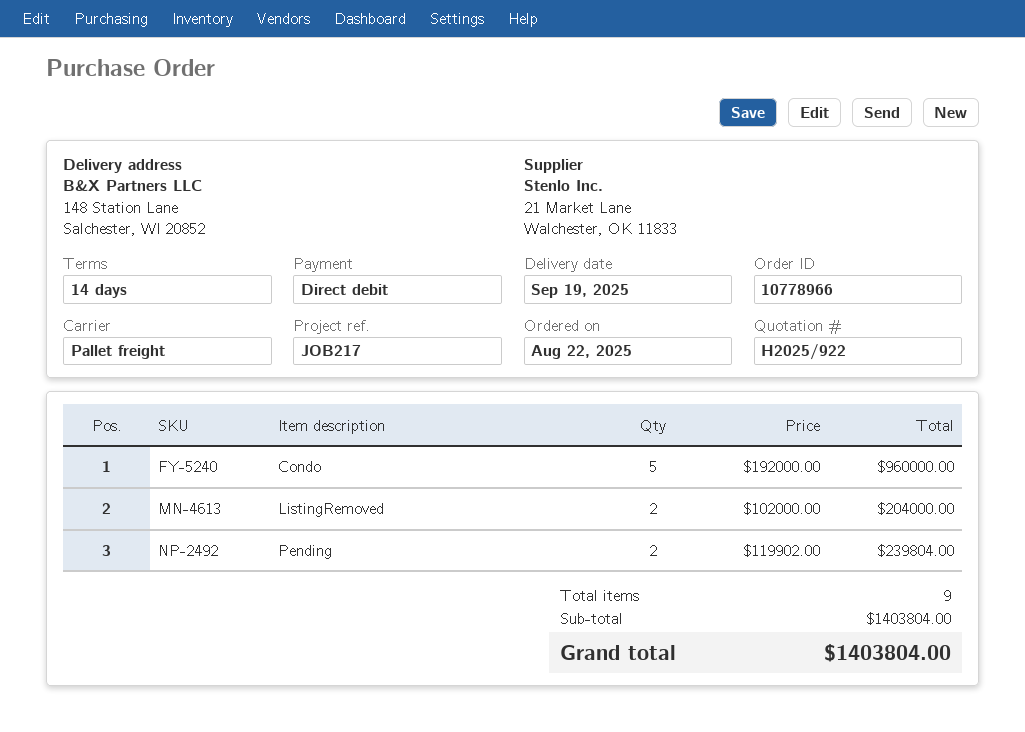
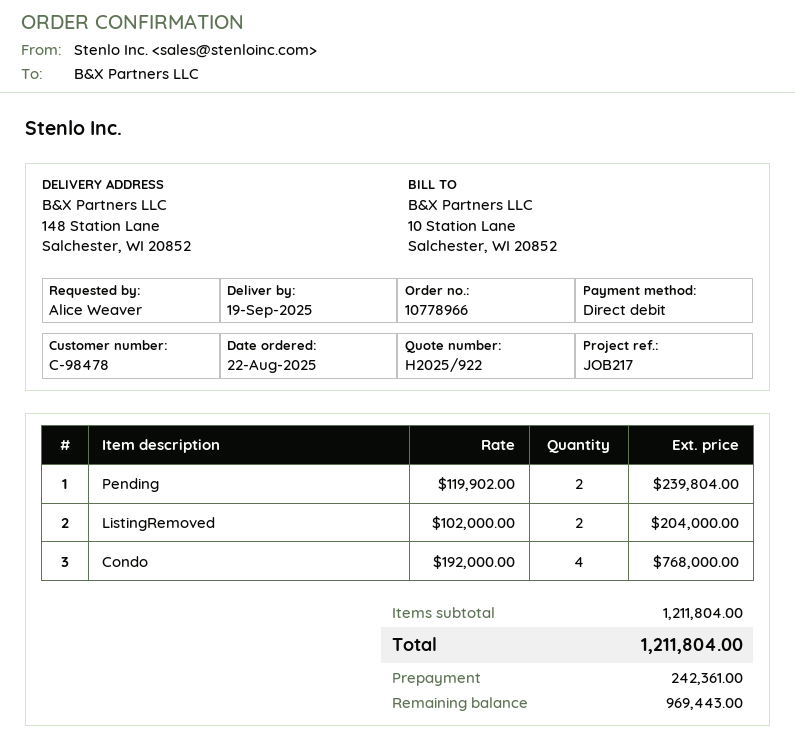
Condo: 5 x 192000.00 = 960000.00 -> 4 x 192000.00 = 768000.00
subtotal: 1403804.00 -> 1211804.00
total: 1403804.00 -> 1211804.00

